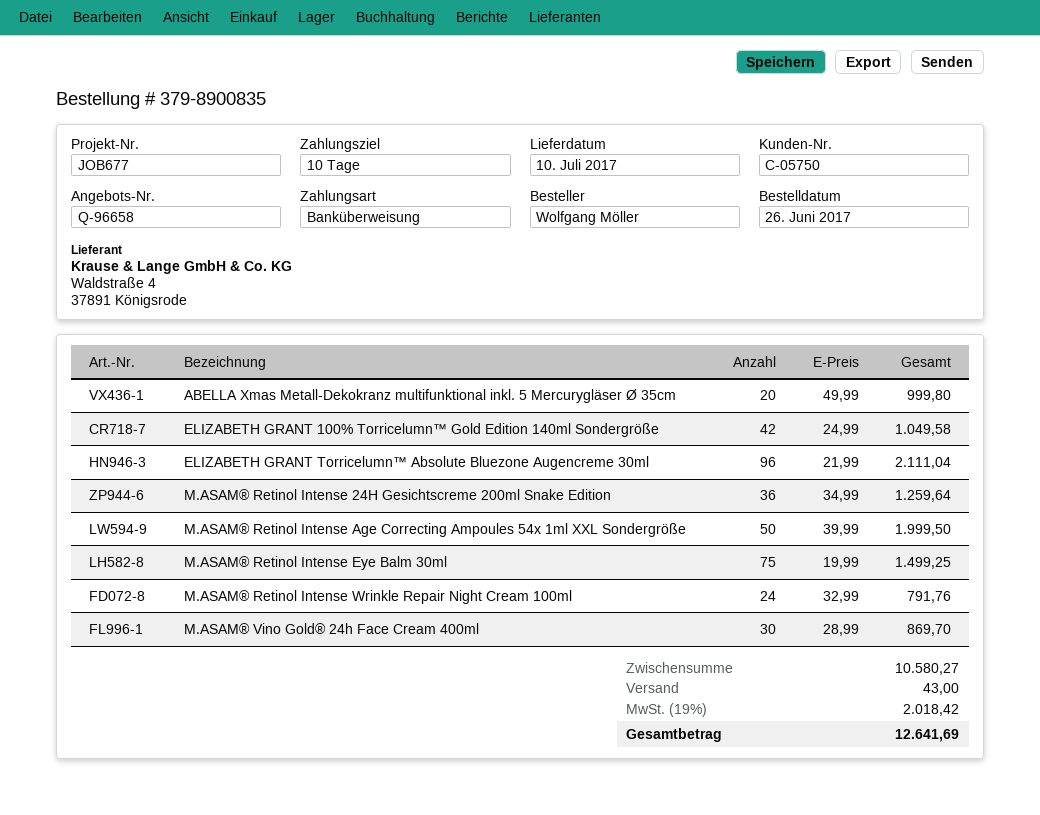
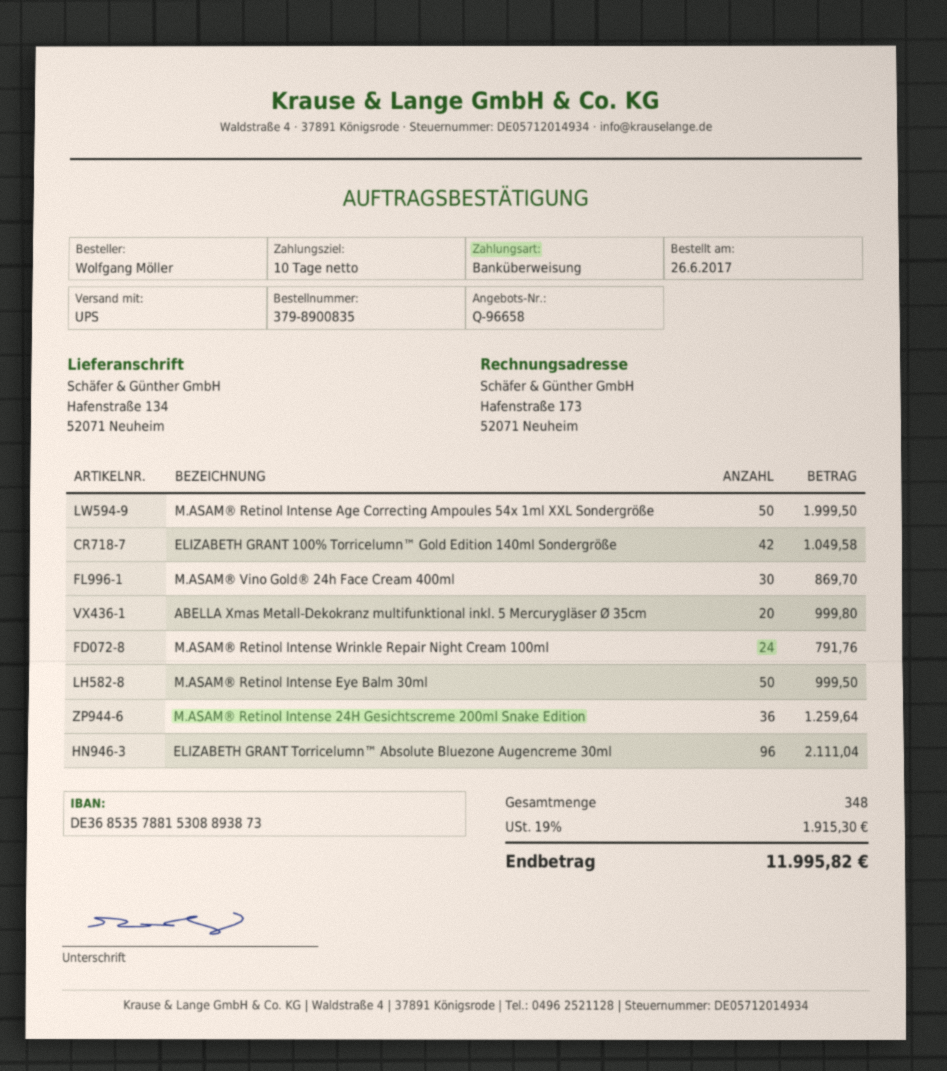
M.ASAM® Retinol Intense Eye Balm 30ml: 75 for 1499.25 -> 50 for 999.50
shipping: 43.00 -> none
tax: 19% = 2018.42 -> 19% = 1915.30
total: 12641.69 -> 11995.82

